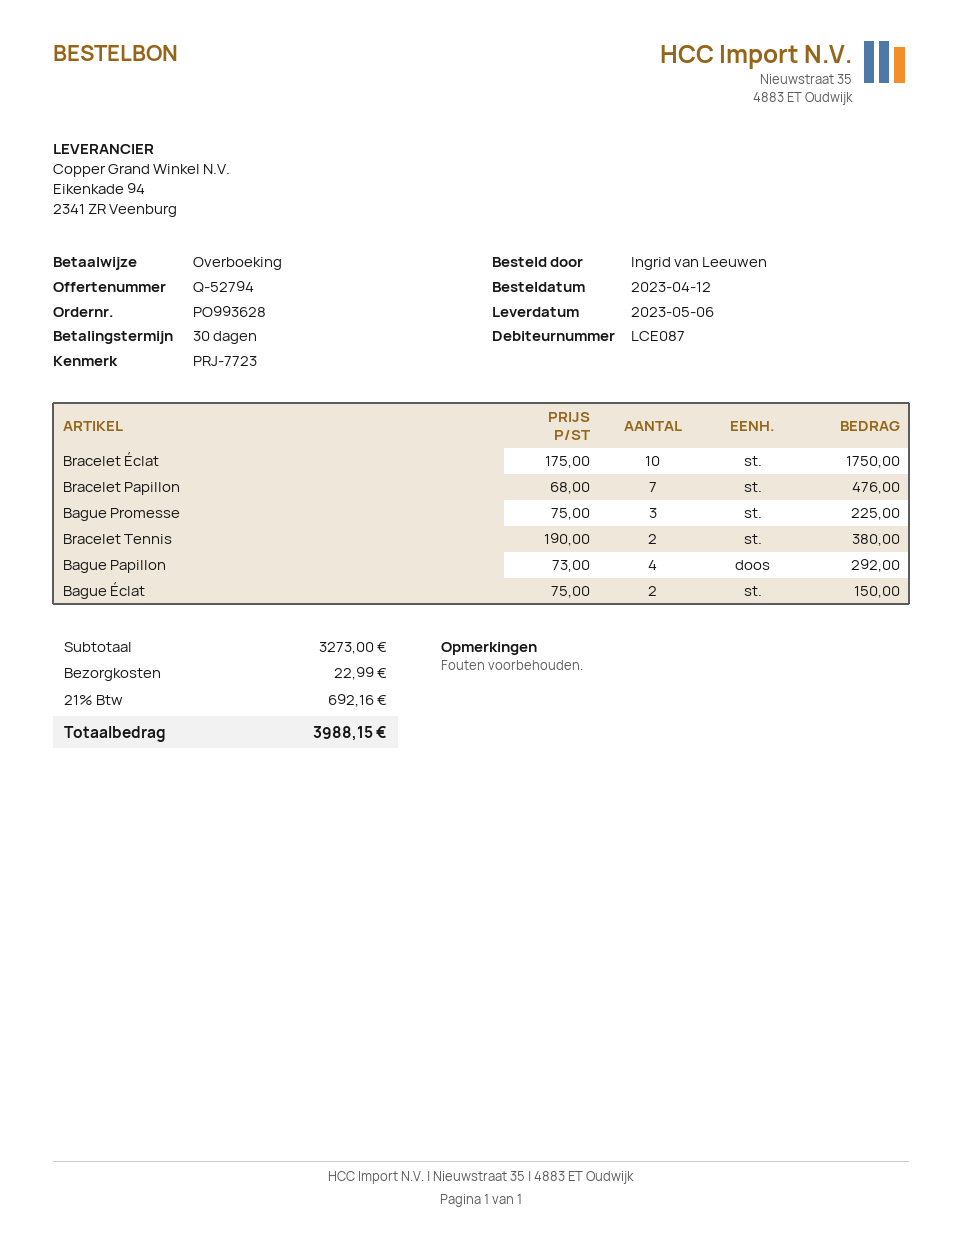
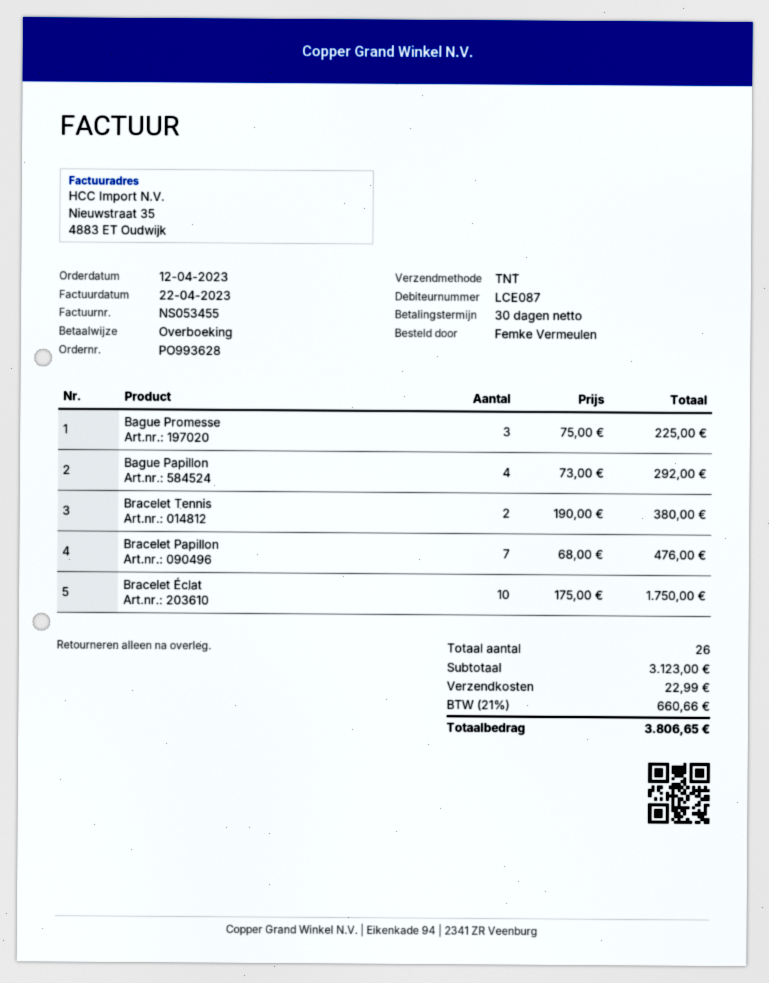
ordered by: Ingrid van Leeuwen -> Femke Vermeulen
Bague Éclat: 2 x 75.00 = 150.00 -> none
subtotal: 3273.00 -> 3123.00
tax: 21% = 692.16 -> 21% = 660.66
total: 3988.15 -> 3806.65

